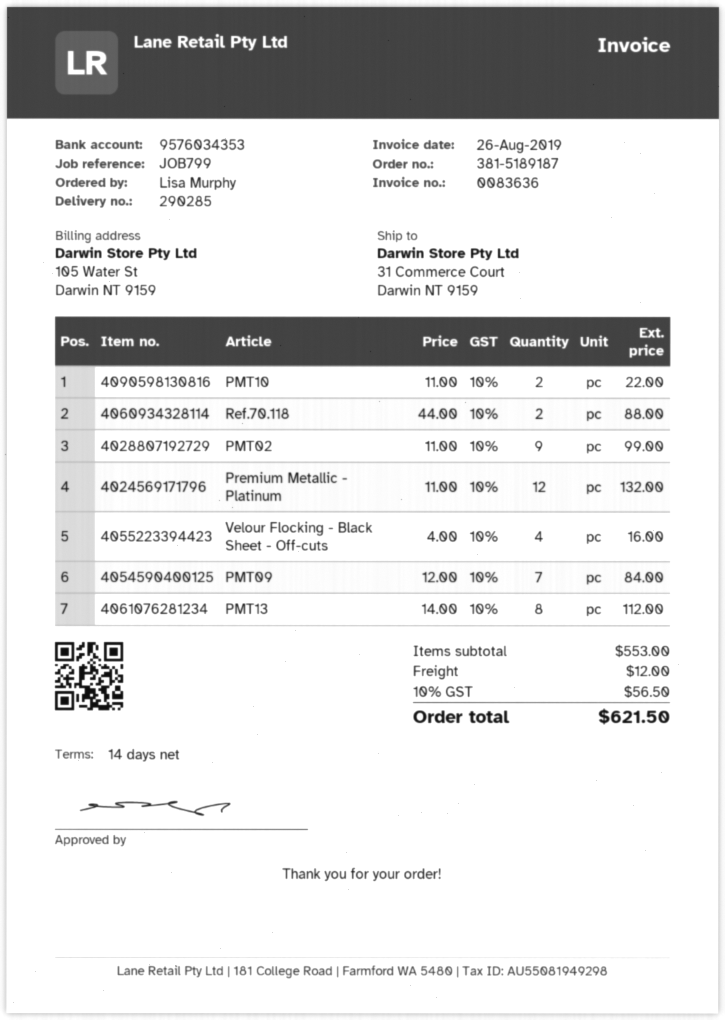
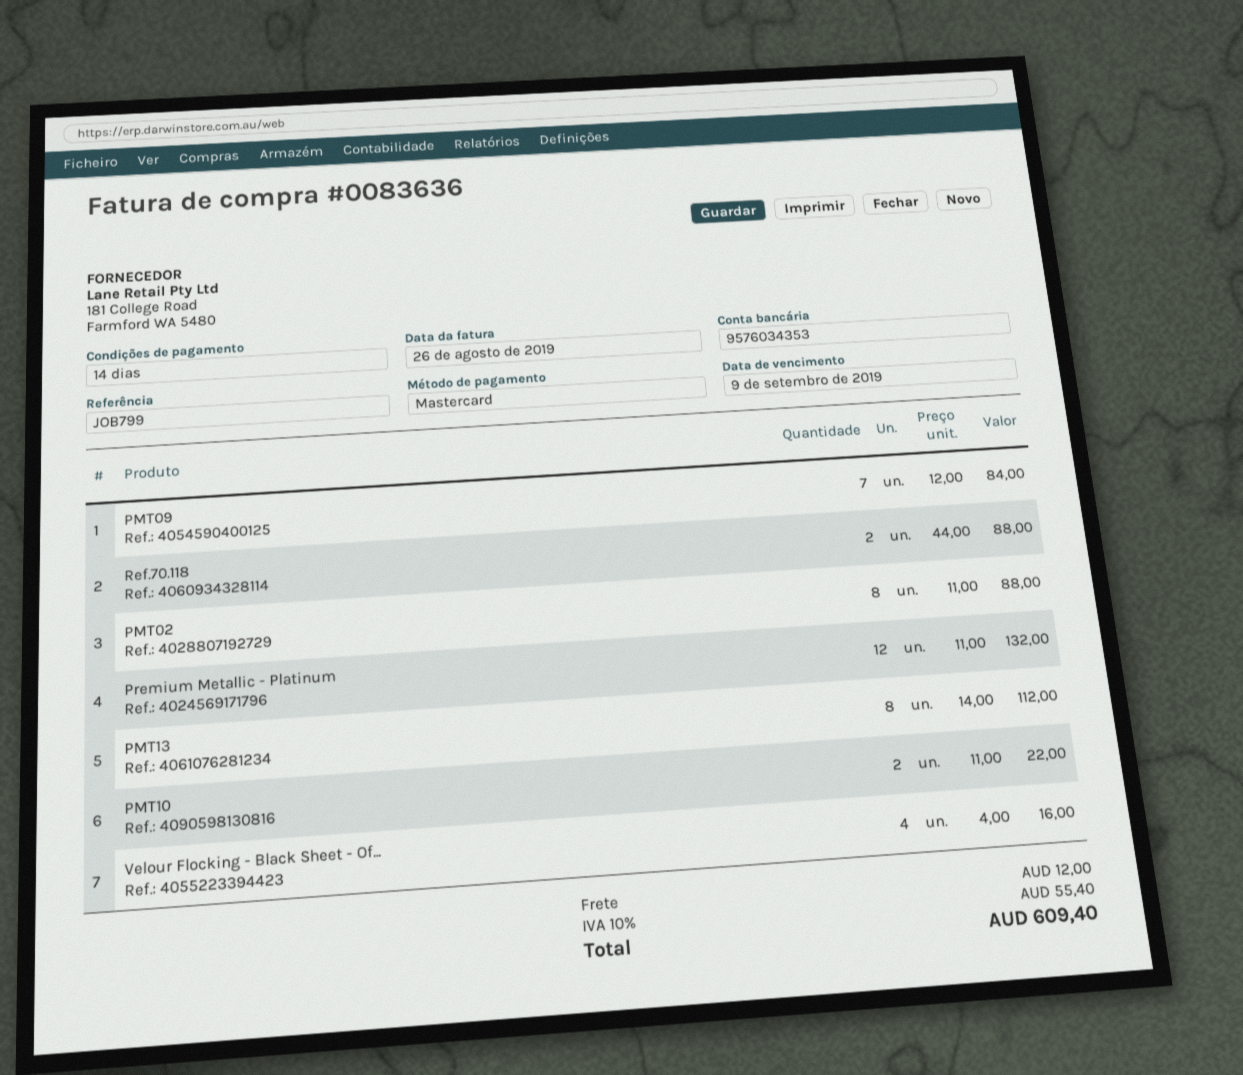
PMT02: 9 x 11.00 = 99.00 -> 8 x 11.00 = 88.00
tax: 10% = 56.50 -> 10% = 55.40
total: 621.50 -> 609.40

